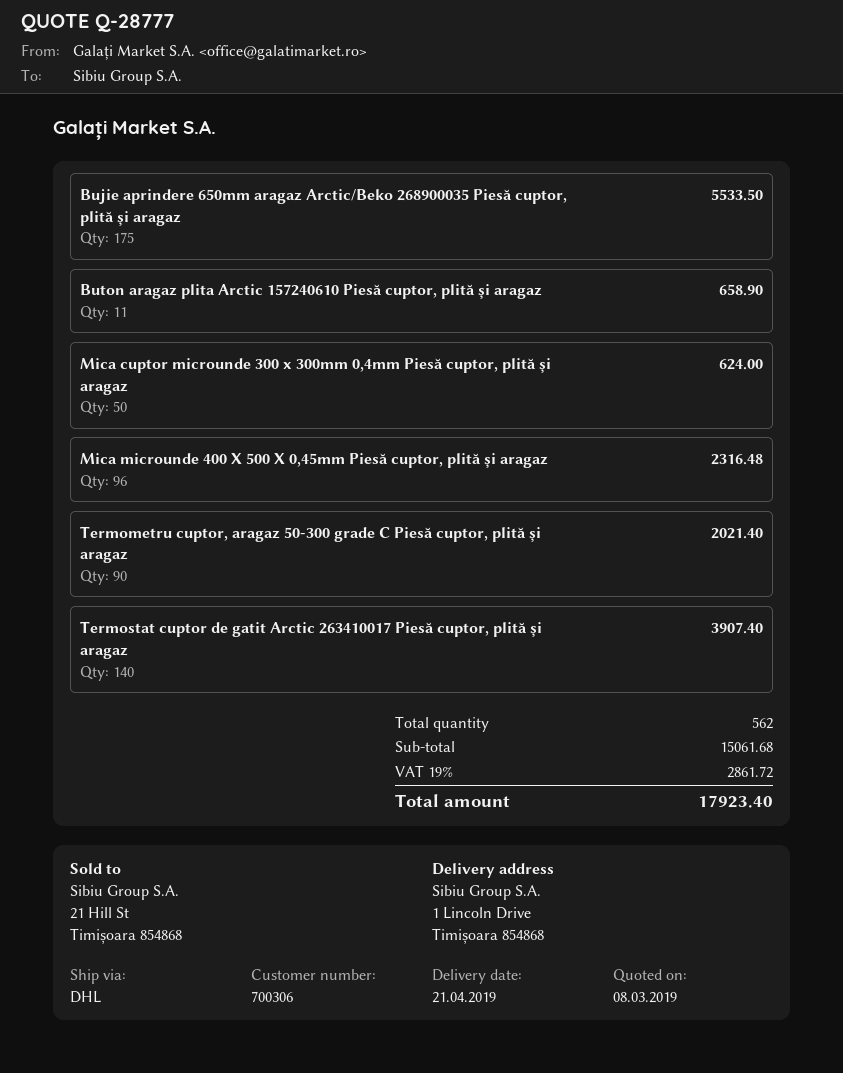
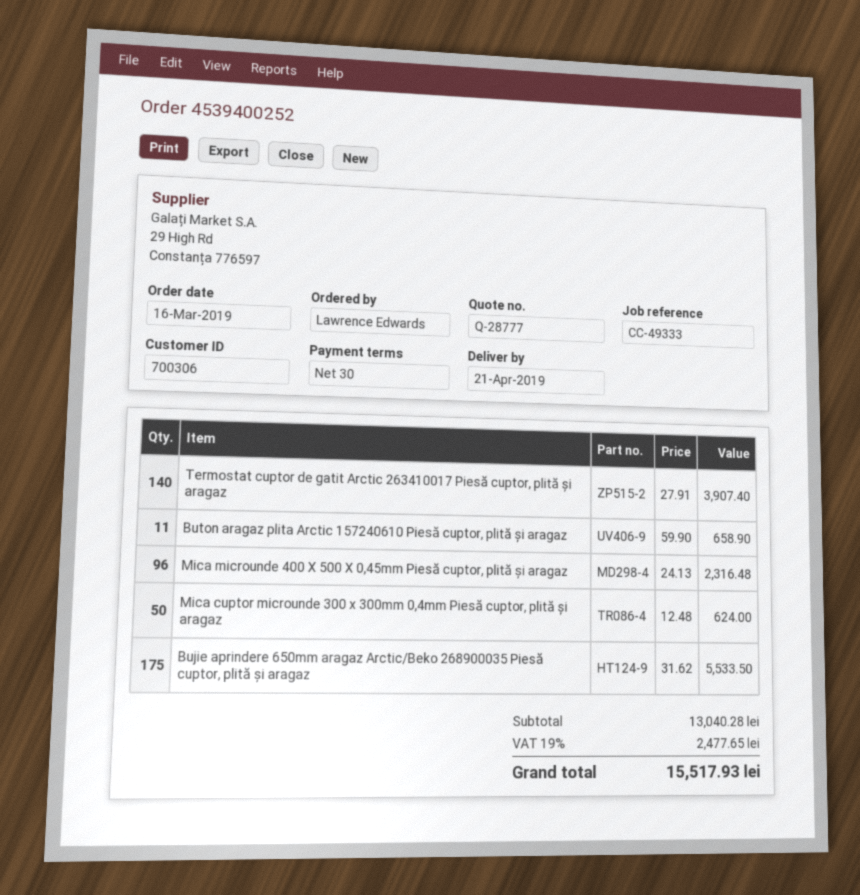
Termometru cuptor, aragaz 50-300 grade C Piesă cuptor, plită și aragaz: 90 for 2021.40 -> none
subtotal: 15061.68 -> 13040.28
tax: 19% = 2861.72 -> 19% = 2477.65
total: 17923.40 -> 15517.93

